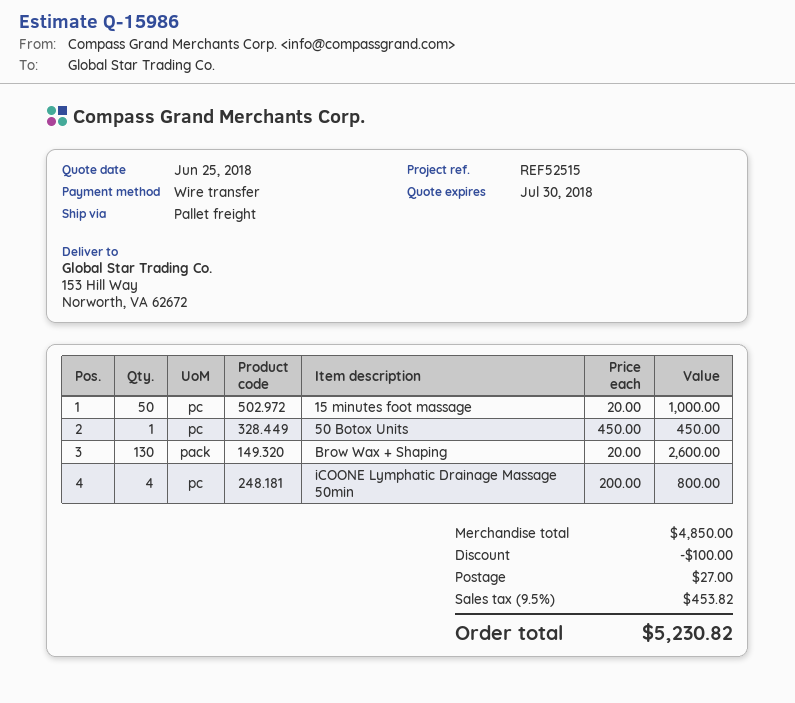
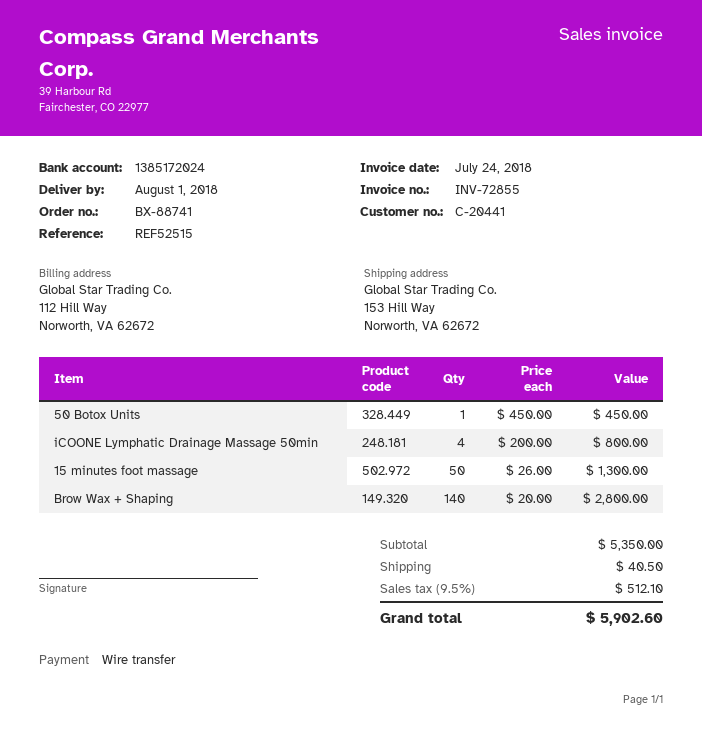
15 minutes foot massage: 50 x 20.00 = 1000.00 -> 50 x 26.00 = 1300.00
Brow Wax + Shaping: 130 x 20.00 = 2600.00 -> 140 x 20.00 = 2800.00
subtotal: 4850.00 -> 5350.00
discount: 100.00 -> none
shipping: 27.00 -> 40.50
tax: 9.5% = 453.82 -> 9.5% = 512.10
total: 5230.82 -> 5902.60

